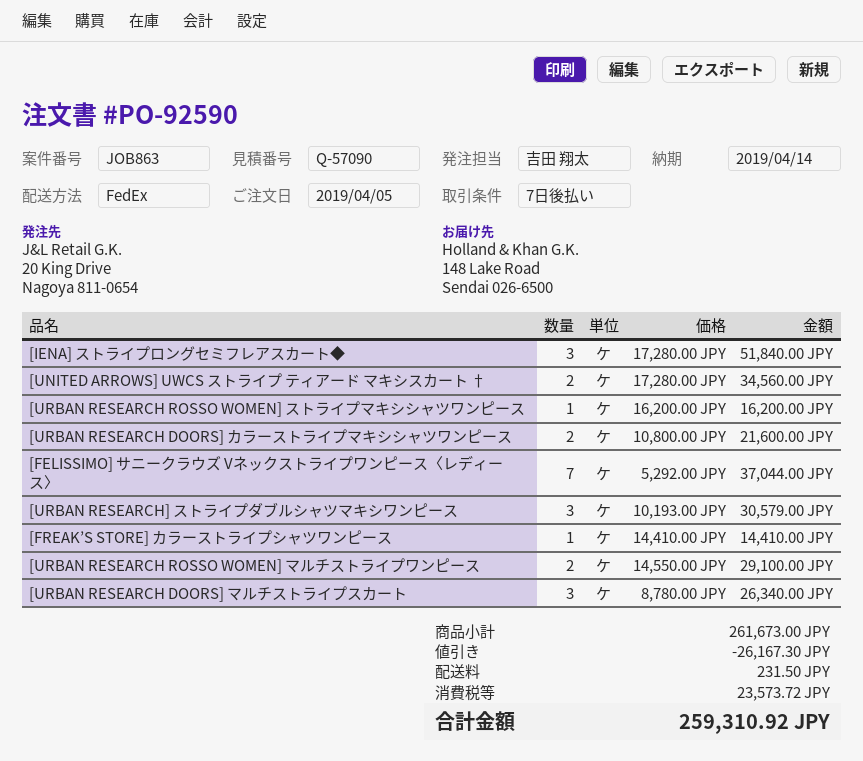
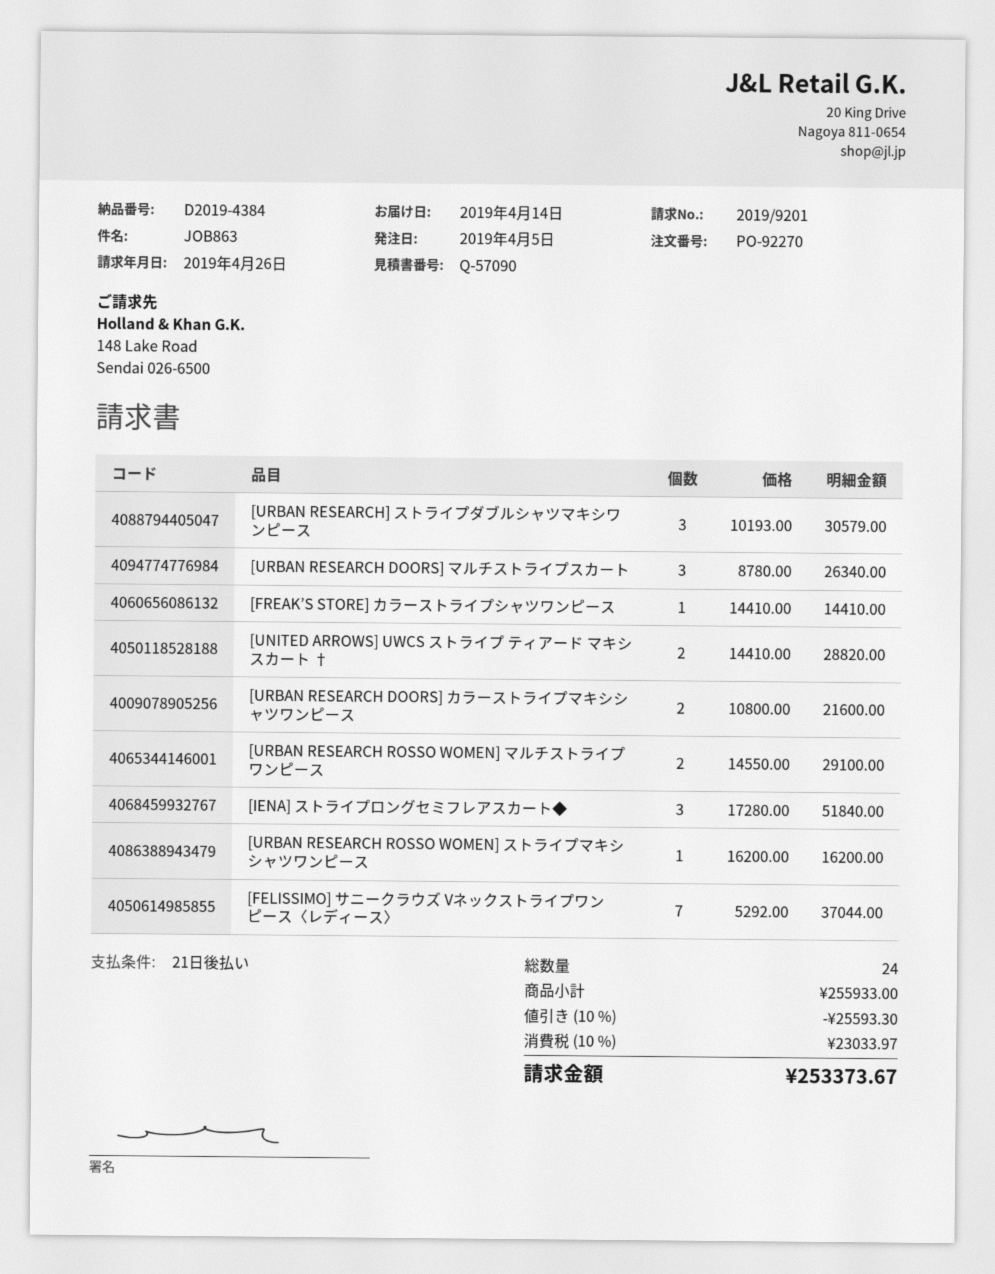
order number: PO-92590 -> PO-92270
payment terms: 7 days -> 21 days
[UNITED ARROWS] UWCS ストライプ ティアード マキシスカート †: 2 x 17280.00 = 34560.00 -> 2 x 14410.00 = 28820.00
subtotal: 261673.00 -> 255933.00
discount: 26167.30 -> 25593.30
shipping: 231.50 -> none
tax: 23573.72 -> 23033.97
total: 259310.92 -> 253373.67

